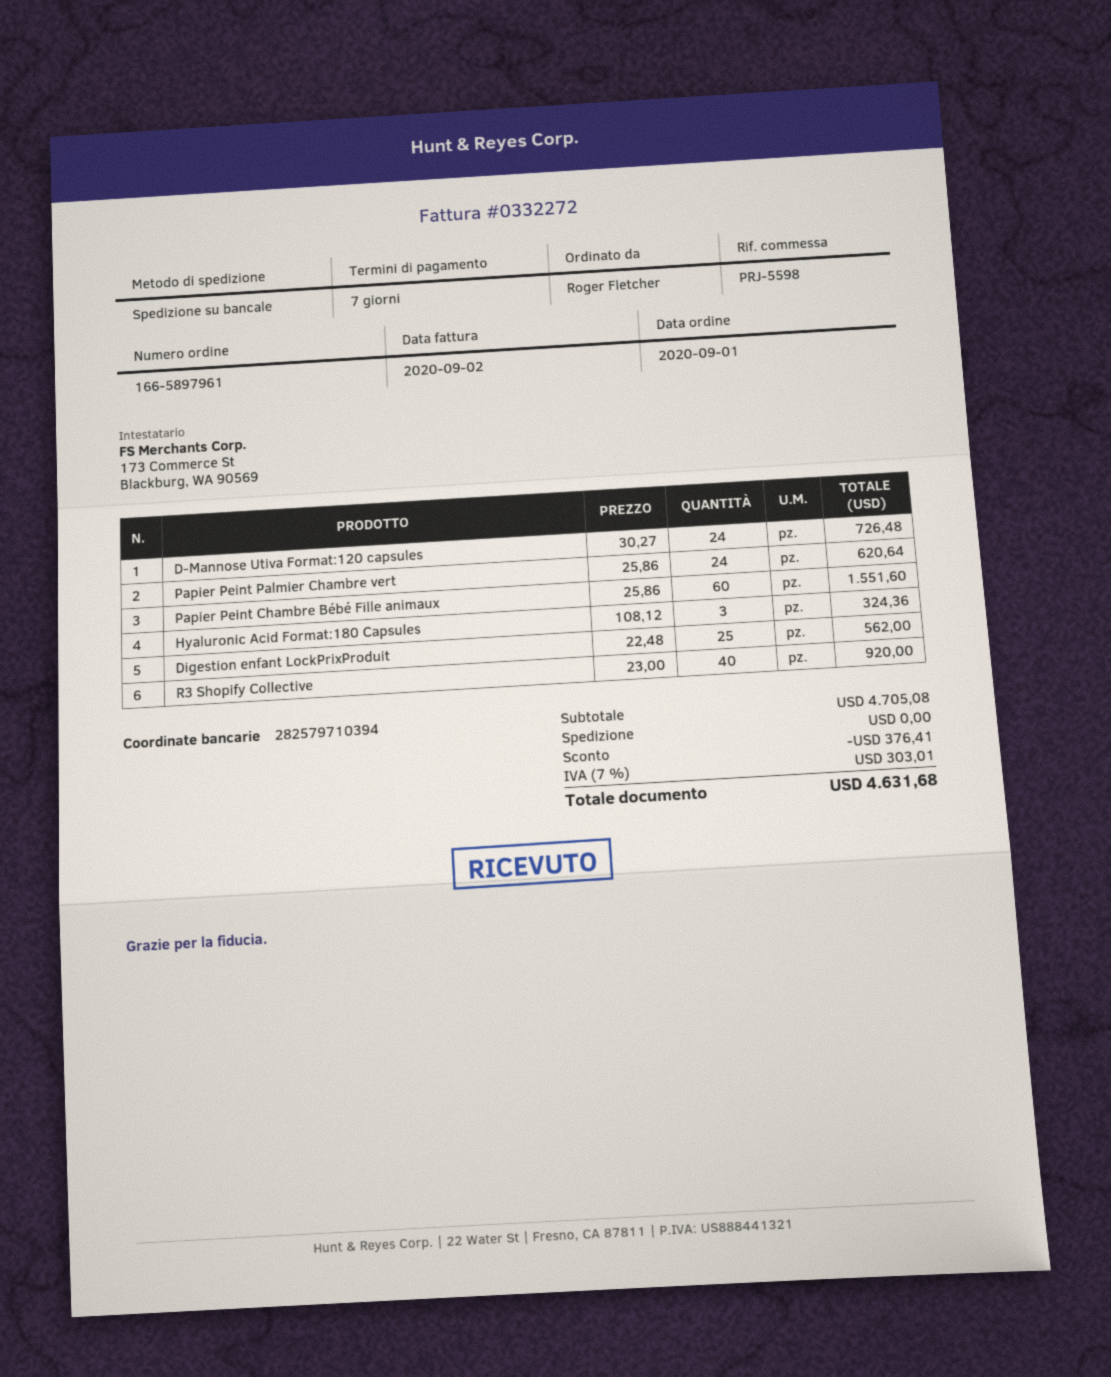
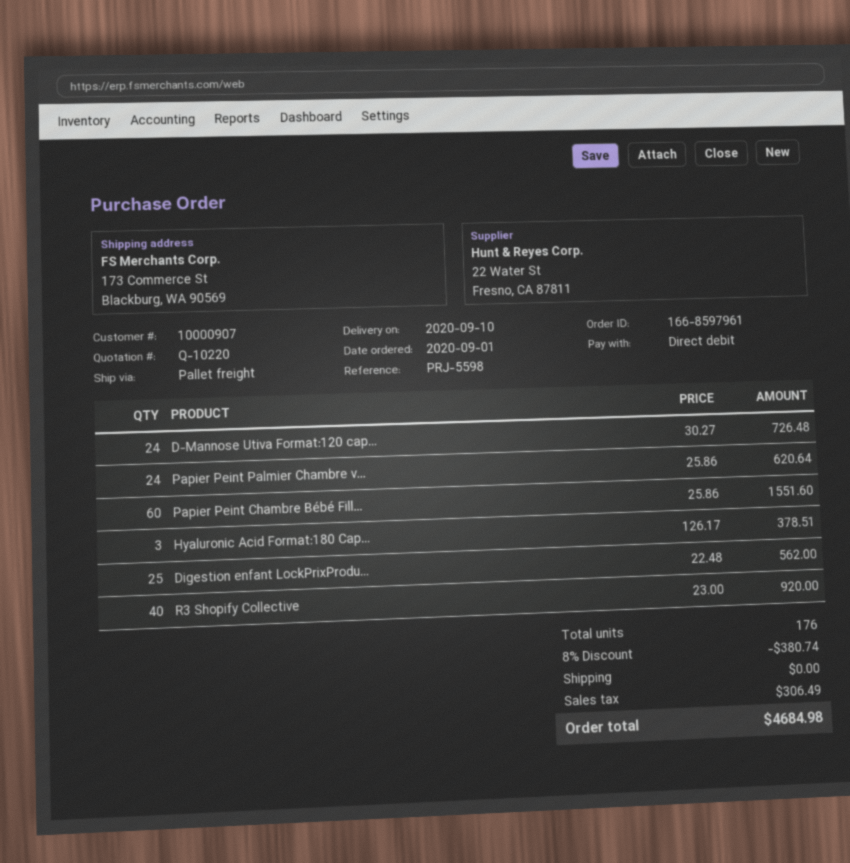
order number: 166-5897961 -> 166-8597961
Hyaluronic Acid Format:180 Capsules: 3 x 108.12 = 324.36 -> 3 x 126.17 = 378.51
discount: 376.41 -> 380.74
tax: 303.01 -> 306.49
total: 4631.68 -> 4684.98

